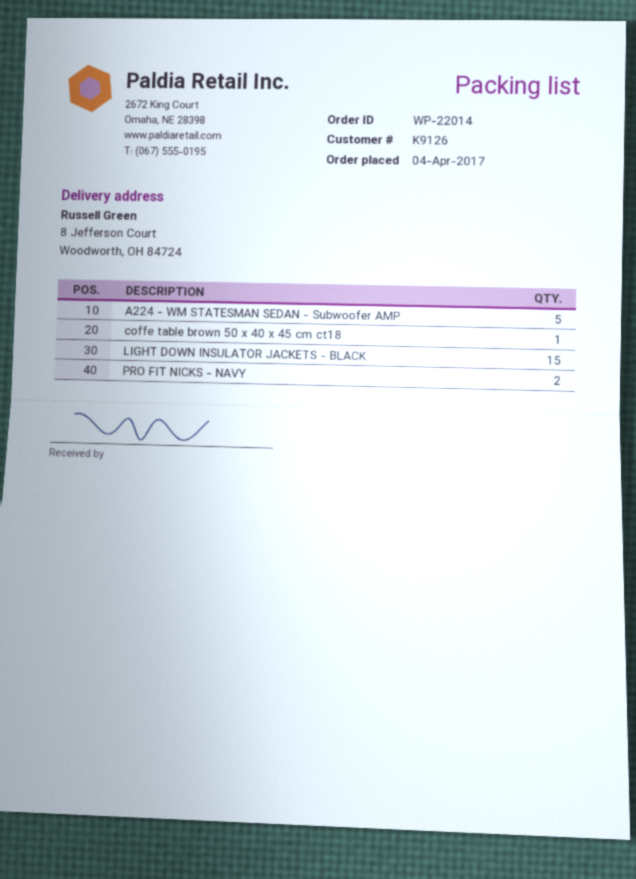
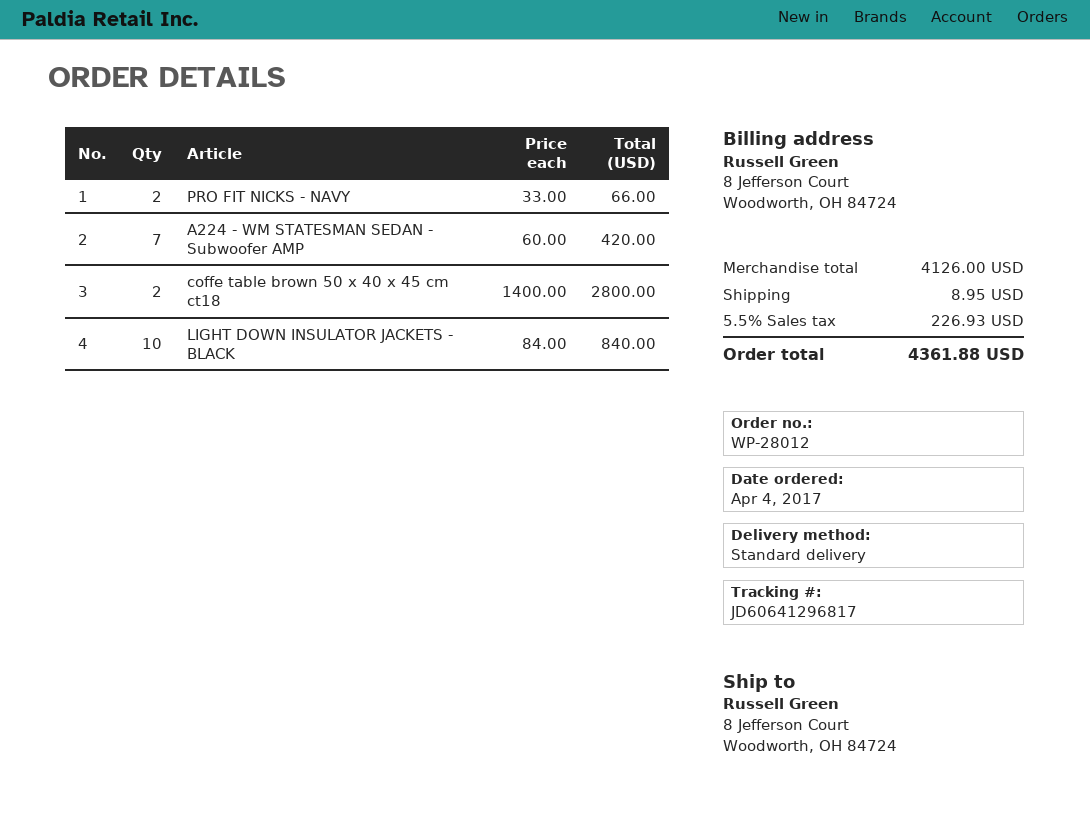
order number: WP-22014 -> WP-28012
A224 - WM STATESMAN SEDAN - Subwoofer AMP: 5 -> 7
coffe table brown 50 x 40 x 45 cm ct18: 1 -> 2
LIGHT DOWN INSULATOR JACKETS - BLACK: 15 -> 10

